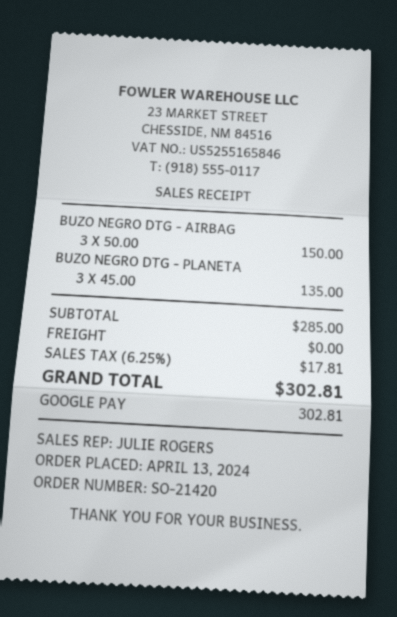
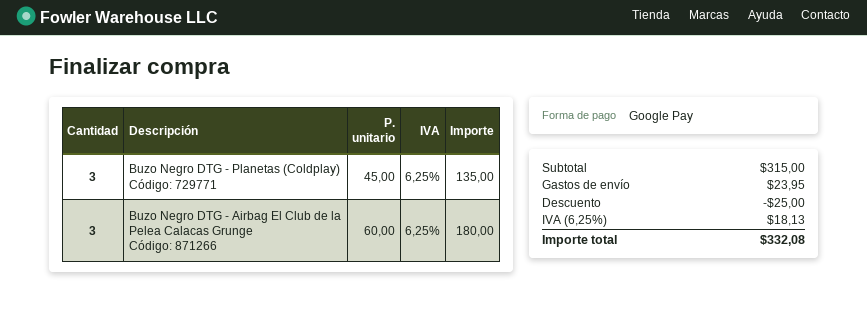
BUZO NEGRO DTG - AIRBAG: 3 x 50.00 = 150.00 -> 3 x 60.00 = 180.00
subtotal: 285.00 -> 315.00
discount: none -> 25.00
shipping: 0.00 -> 23.95
tax: 6.25% = 17.81 -> 6.25% = 18.13
total: 302.81 -> 332.08

